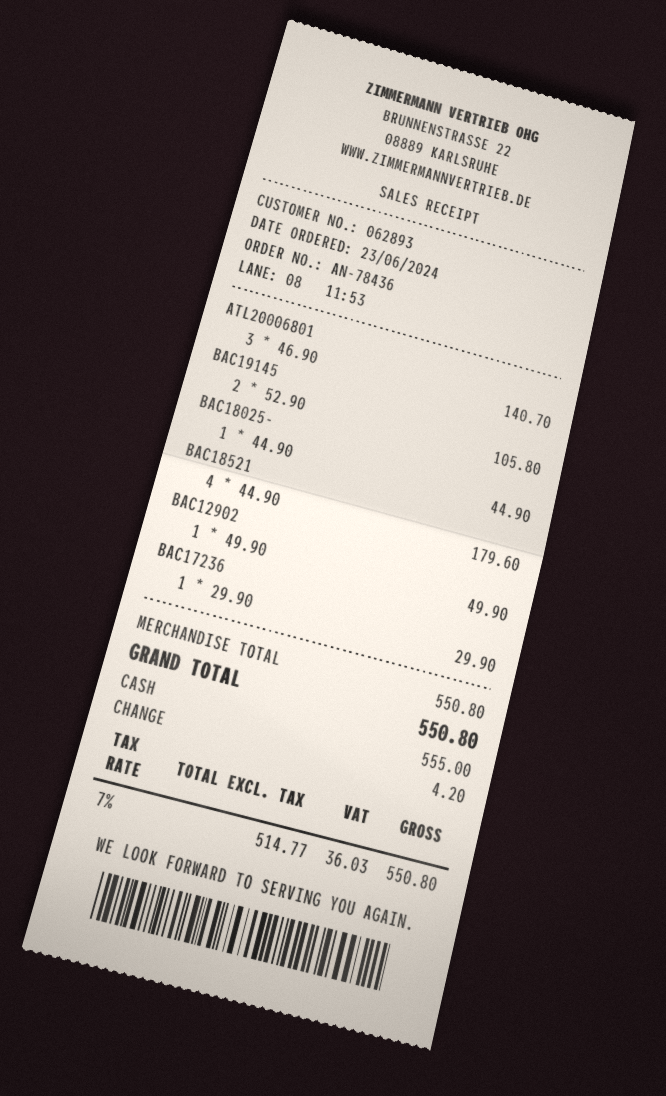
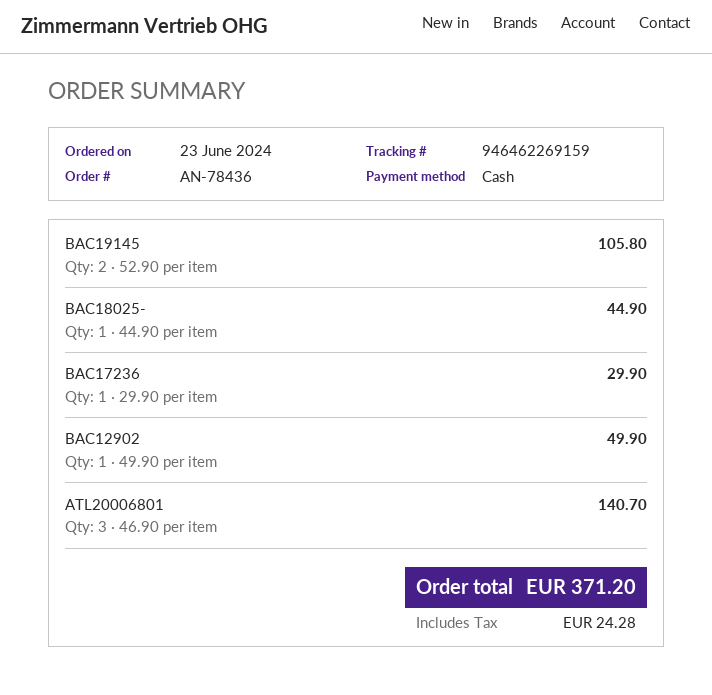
BAC18521: 4 x 44.90 = 179.60 -> none
tax: 36.03 -> 24.28
total: 550.80 -> 371.20

